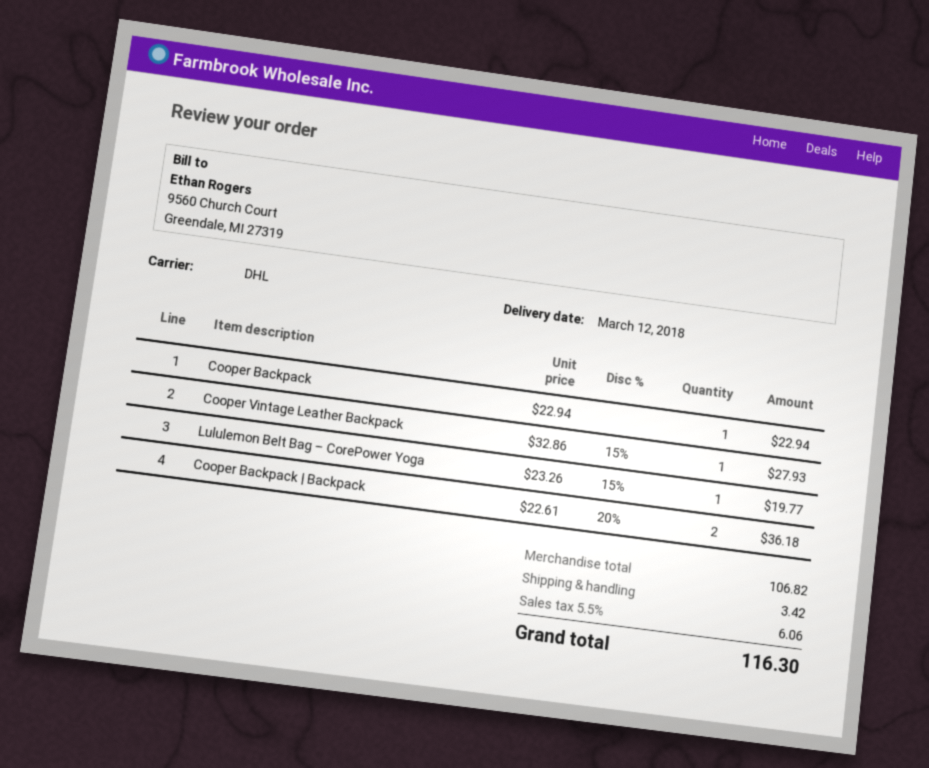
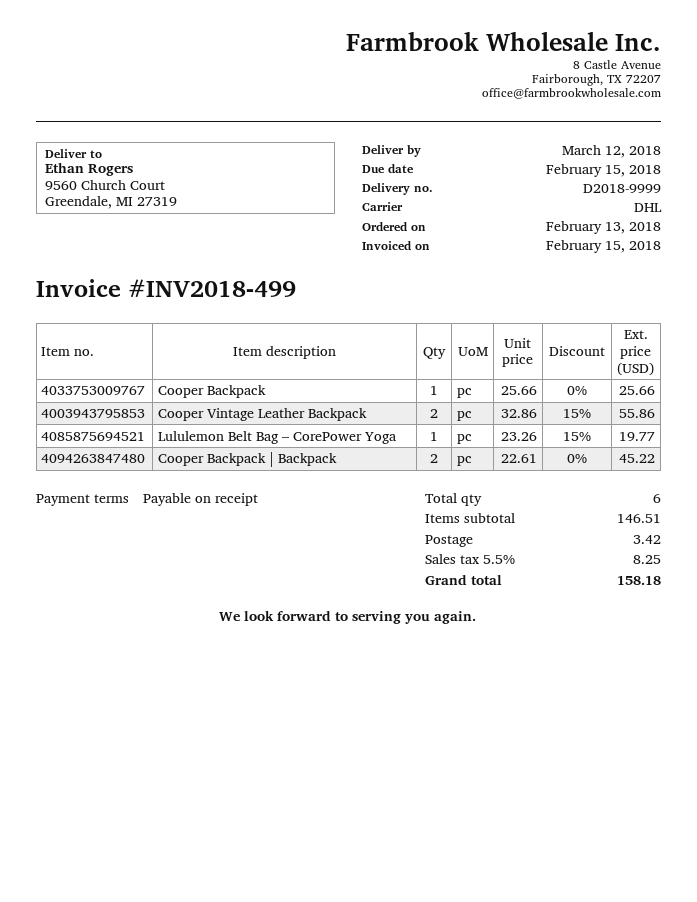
Cooper Backpack: 1 x 22.94 = 22.94 -> 1 x 25.66 = 25.66
Cooper Vintage Leather Backpack: 1 x 32.86 - 15% = 27.93 -> 2 x 32.86 - 15% = 55.86
Cooper Backpack | Backpack: 2 x 22.61 - 20% = 36.18 -> 2 x 22.61 = 45.22
subtotal: 106.82 -> 146.51
tax: 5.5% = 6.06 -> 5.5% = 8.25
total: 116.30 -> 158.18

